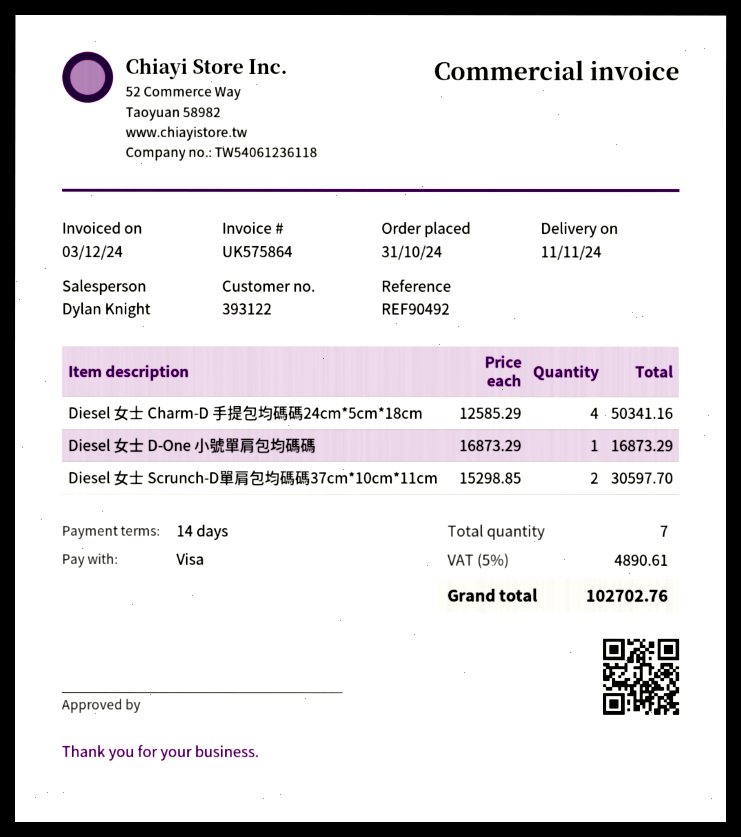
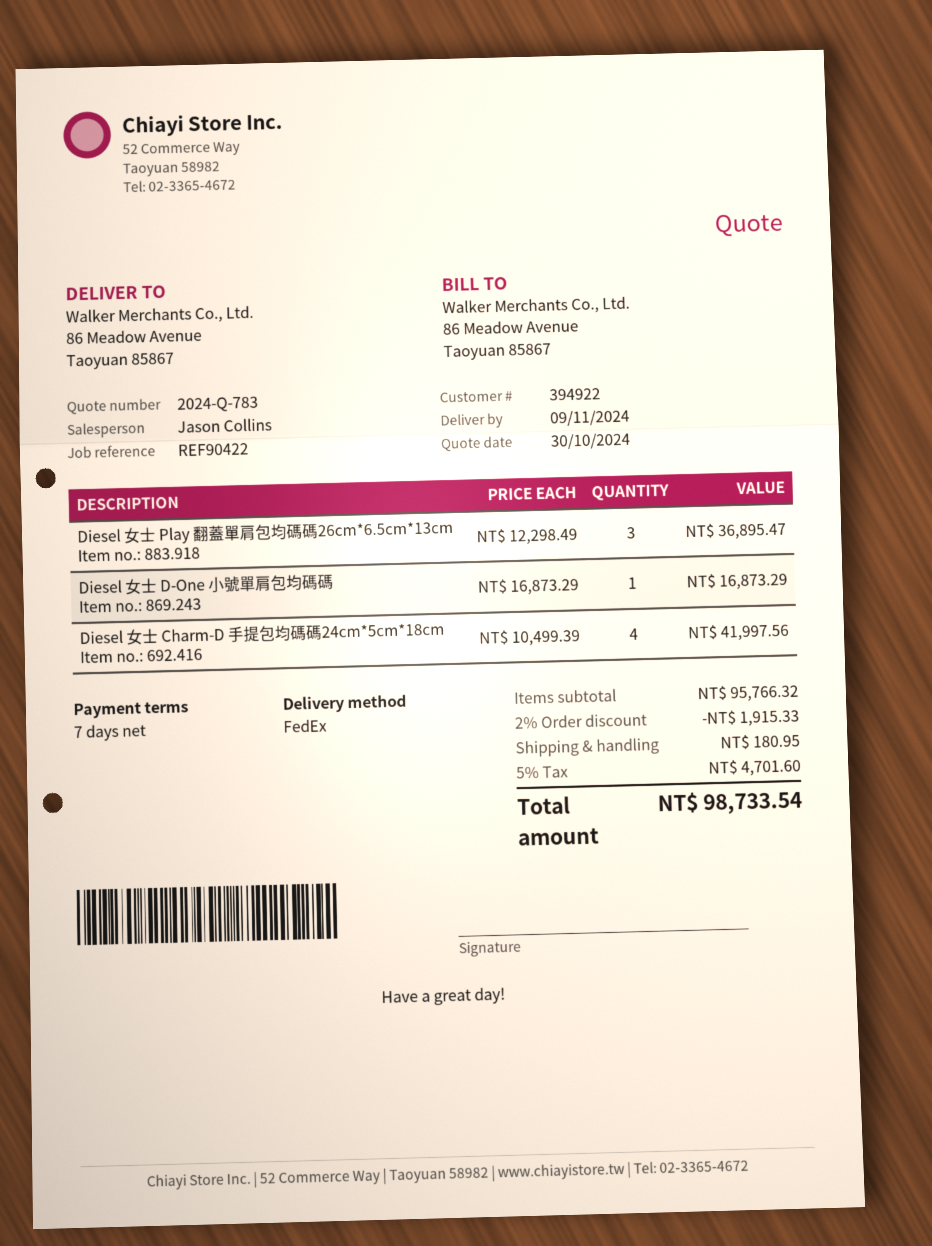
delivery date: 2024-11-11 -> 2024-11-09
payment terms: 14 days -> 7 days
customer number: 393122 -> 394922
reference: REF90492 -> REF90422
sales rep: Dylan Knight -> Jason Collins
Diesel 女士 Charm-D 手提包均碼碼24cm*5cm*18cm: 4 x 12585.29 = 50341.16 -> 4 x 10499.39 = 41997.56
Diesel 女士 Scrunch-D單肩包均碼碼37cm*10cm*11cm: 2 x 15298.85 = 30597.70 -> none
Diesel 女士 Play 翻蓋單肩包均碼碼26cm*6.5cm*13cm: none -> 3 x 12298.49 = 36895.47
discount: none -> 2% = 1915.33
shipping: none -> 180.95
tax: 5% = 4890.61 -> 5% = 4701.60
total: 102702.76 -> 98733.54

